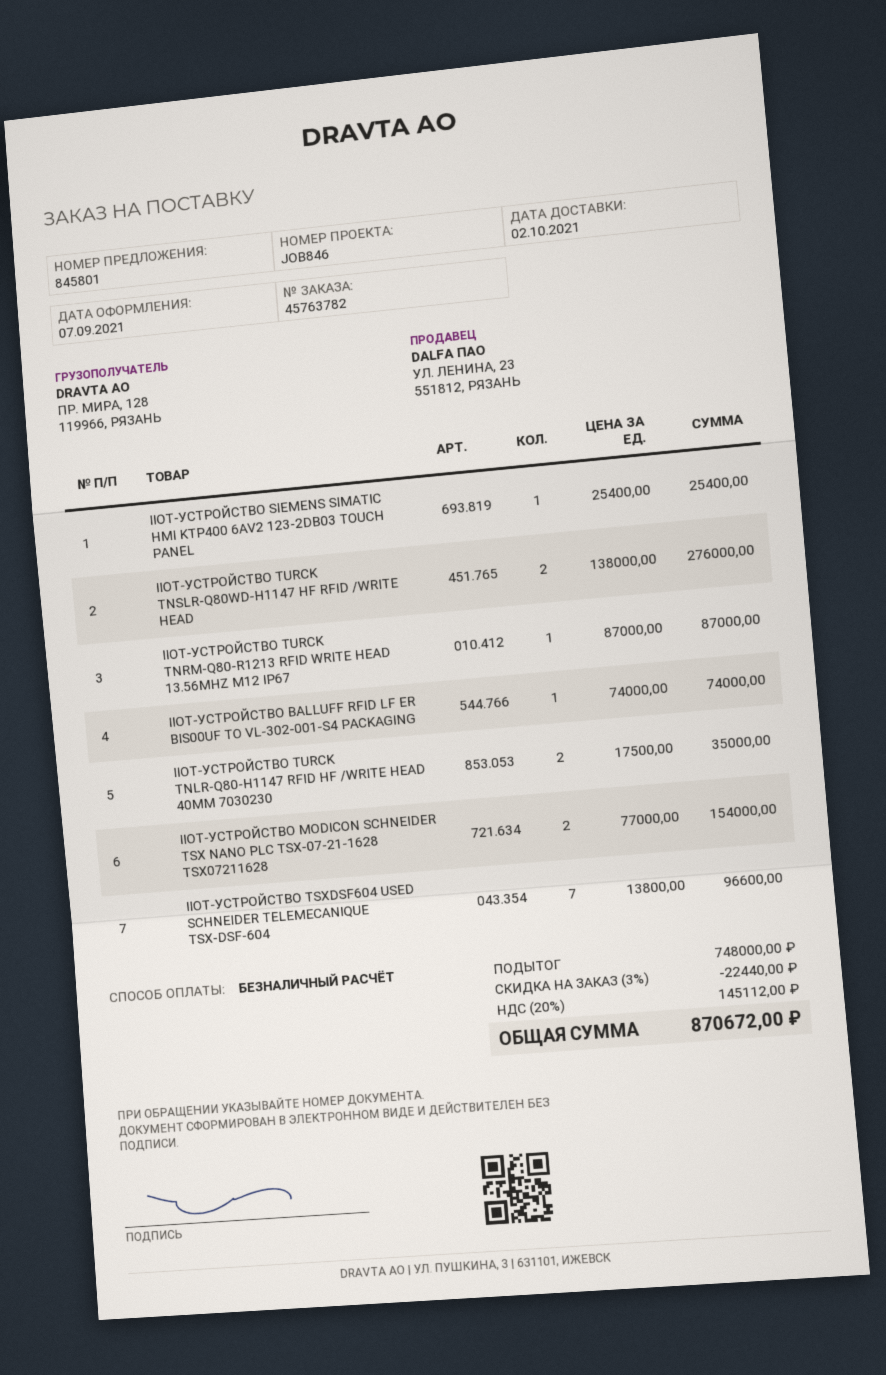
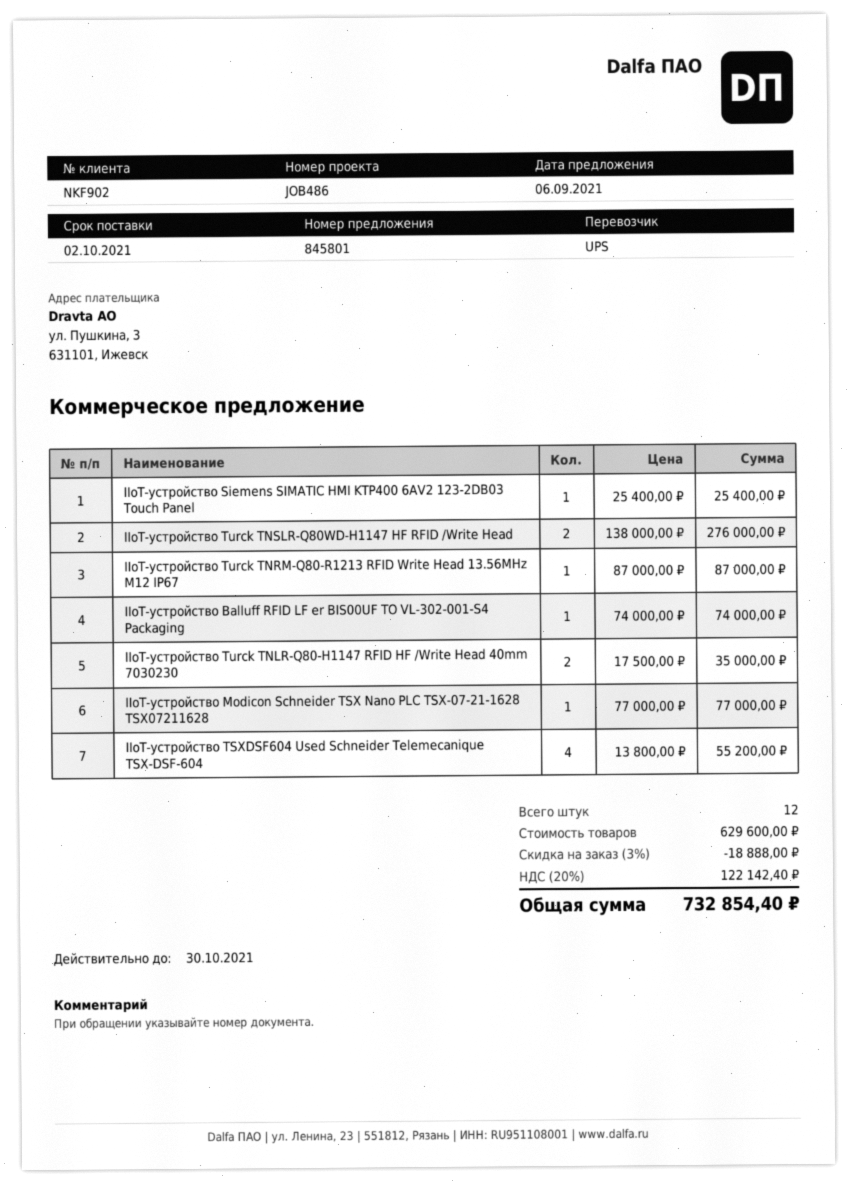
reference: JOB846 -> JOB486
IIOT-УСТРОЙСТВО MODICON SCHNEIDER TSX NANO PLC TSX-07-21-1628 TSX07211628: 2 x 77000.00 = 154000.00 -> 1 x 77000.00 = 77000.00
IIOT-УСТРОЙСТВО TSXDSF604 USED SCHNEIDER TELEMECANIQUE TSX-DSF-604: 7 x 13800.00 = 96600.00 -> 4 x 13800.00 = 55200.00
subtotal: 748000.00 -> 629600.00
discount: 3% = 22440.00 -> 3% = 18888.00
tax: 20% = 145112.00 -> 20% = 122142.40
total: 870672.00 -> 732854.40

